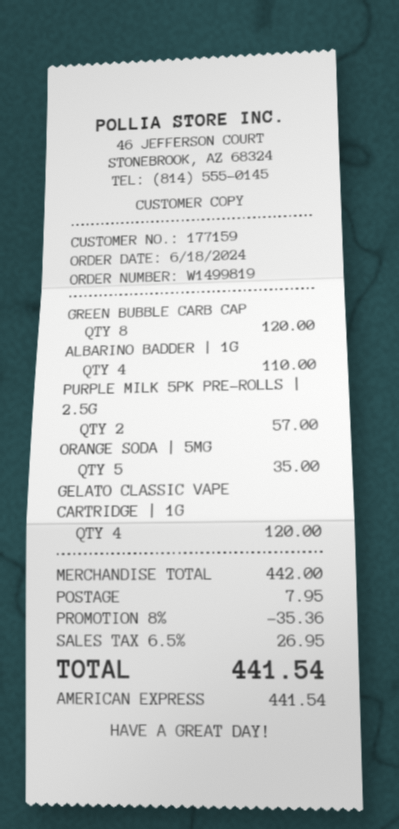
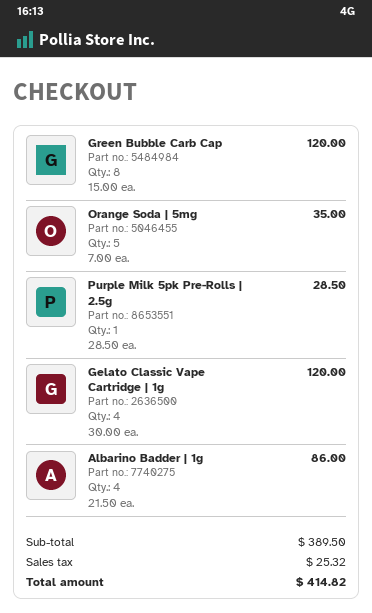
ALBARINO BADDER | 1G: 4 for 110.00 -> 4 for 86.00
PURPLE MILK 5PK PRE-ROLLS | 2.5G: 2 for 57.00 -> 1 for 28.50
subtotal: 442.00 -> 389.50
discount: 8% = 35.36 -> none
shipping: 7.95 -> none
tax: 26.95 -> 25.32
total: 441.54 -> 414.82

